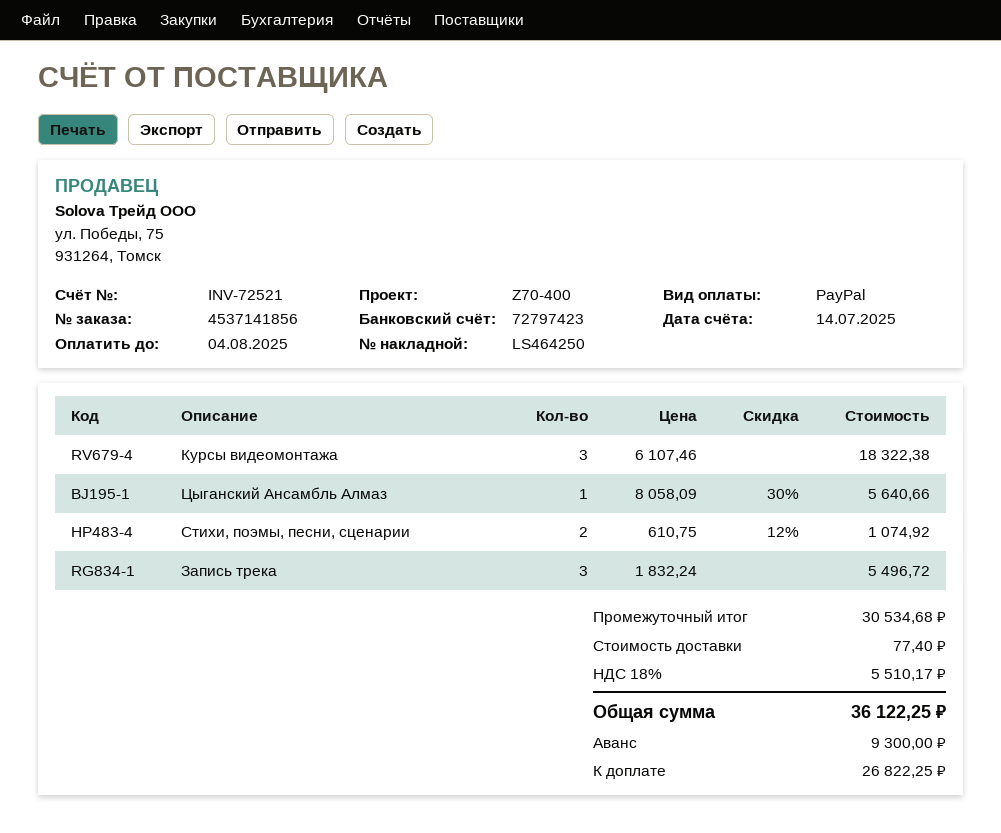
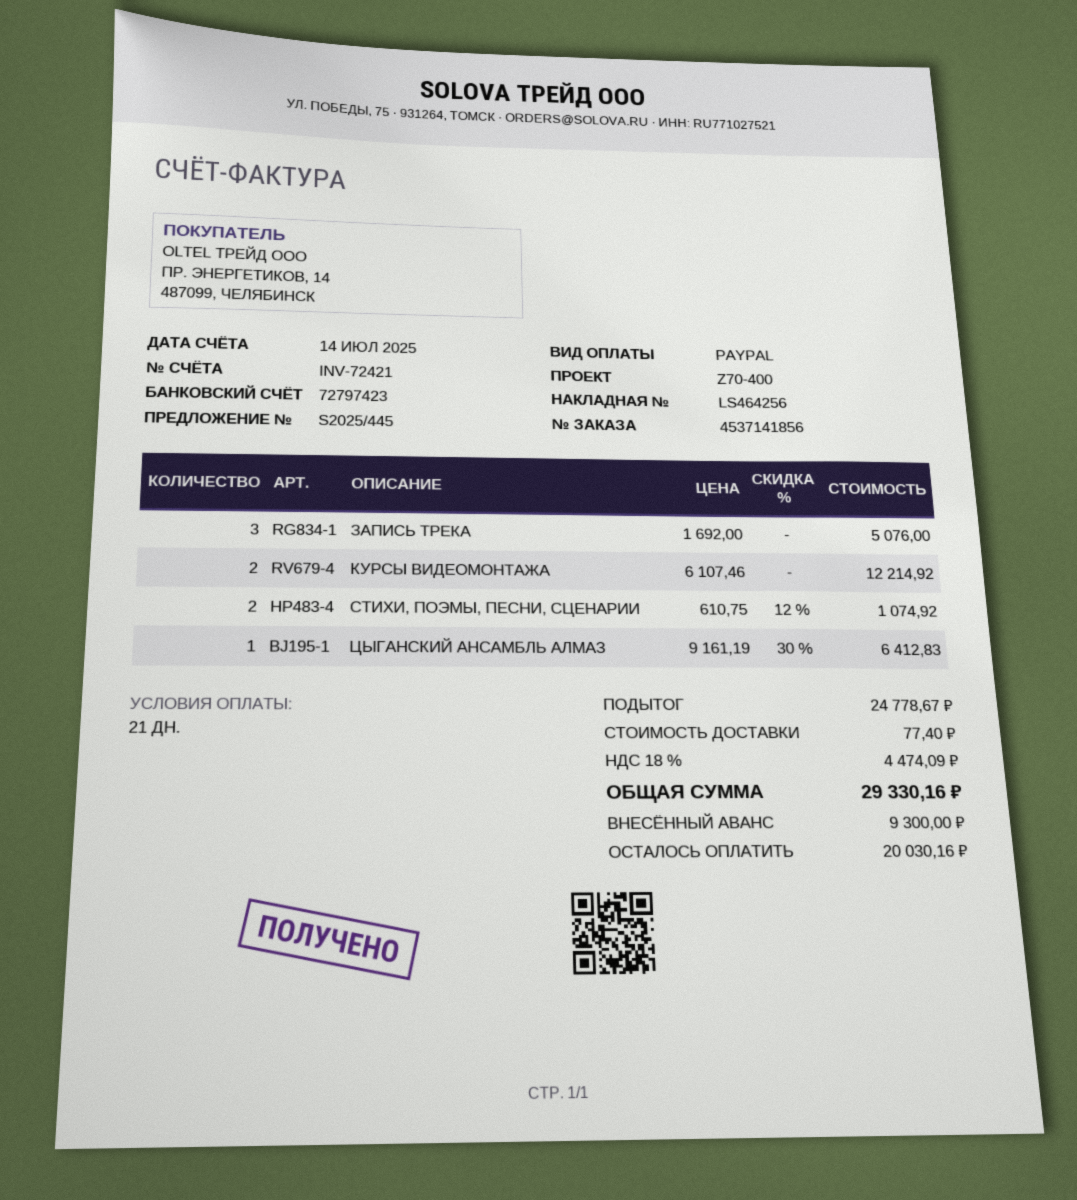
delivery note number: LS464250 -> LS464256
invoice number: INV-72521 -> INV-72421
Курсы видеомонтажа: 3 x 6107.46 = 18322.38 -> 2 x 6107.46 = 12214.92
Цыганский Ансамбль Алмаз: 1 x 8058.09 - 30% = 5640.66 -> 1 x 9161.19 - 30% = 6412.83
Запись трека: 3 x 1832.24 = 5496.72 -> 3 x 1692.00 = 5076.00
subtotal: 30534.68 -> 24778.67
tax: 18% = 5510.17 -> 18% = 4474.09
total: 36122.25 -> 29330.16
balance: 26822.25 -> 20030.16

